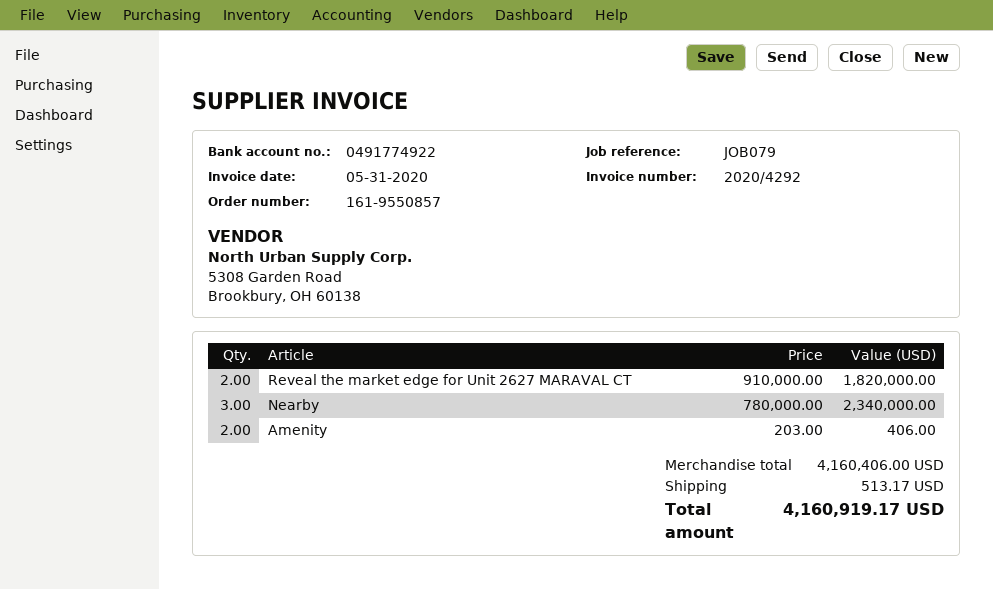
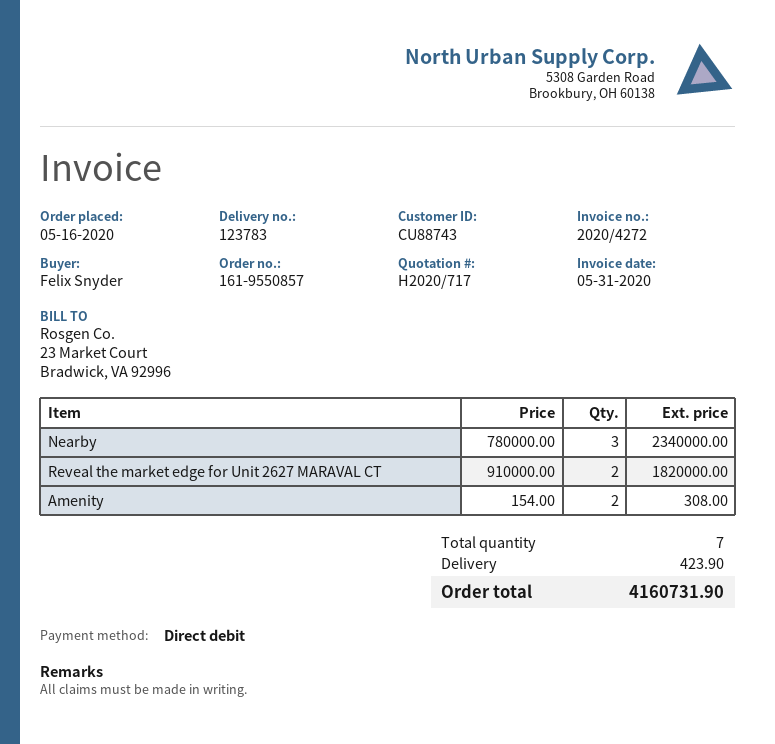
invoice number: 2020/4292 -> 2020/4272
Amenity: 2 x 203.00 = 406.00 -> 2 x 154.00 = 308.00
shipping: 513.17 -> 423.90
total: 4160919.17 -> 4160731.90

